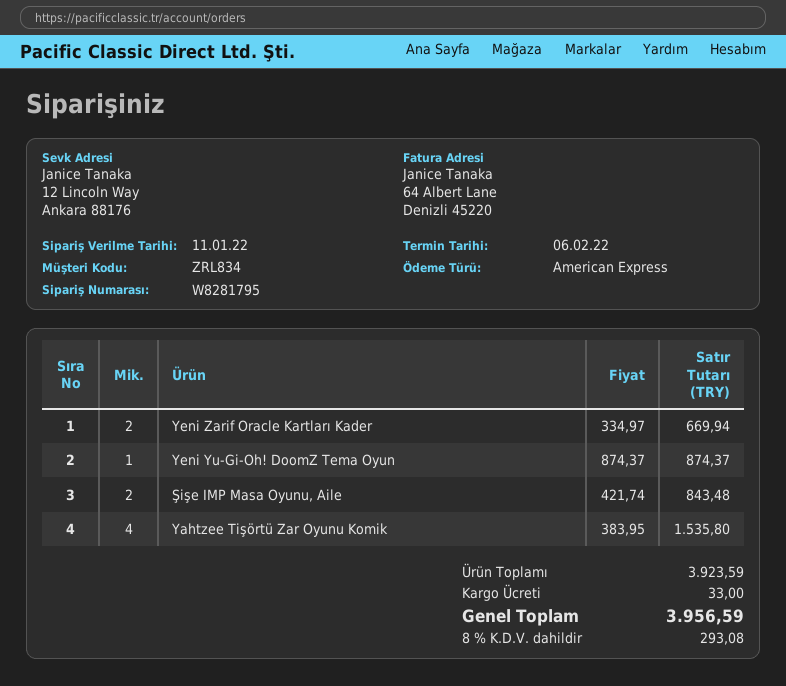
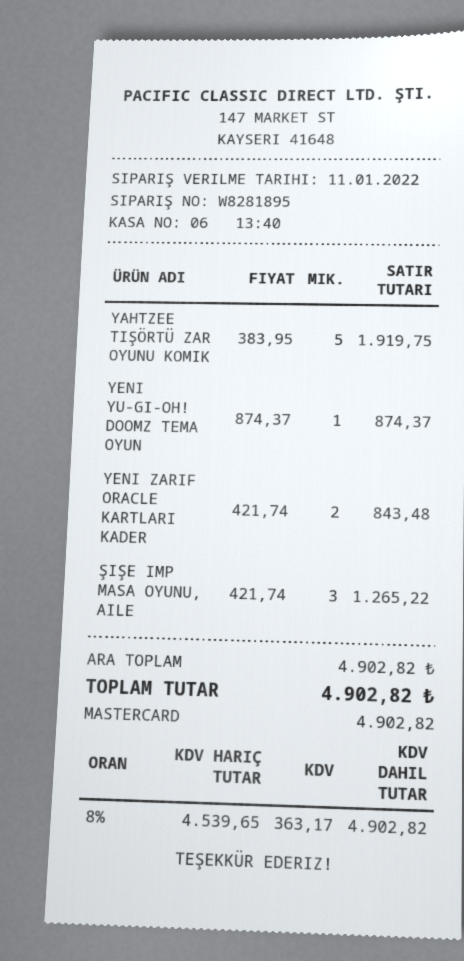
order number: W8281795 -> W8281895
payment method: American Express -> Mastercard
Yeni Zarif Oracle Kartları Kader: 2 x 334.97 = 669.94 -> 2 x 421.74 = 843.48
Şişe IMP Masa Oyunu, Aile: 2 x 421.74 = 843.48 -> 3 x 421.74 = 1265.22
Yahtzee Tişörtü Zar Oyunu Komik: 4 x 383.95 = 1535.80 -> 5 x 383.95 = 1919.75
subtotal: 3923.59 -> 4902.82
shipping: 33.00 -> none
tax: 8% = 293.08 -> 8% = 363.17
total: 3956.59 -> 4902.82

